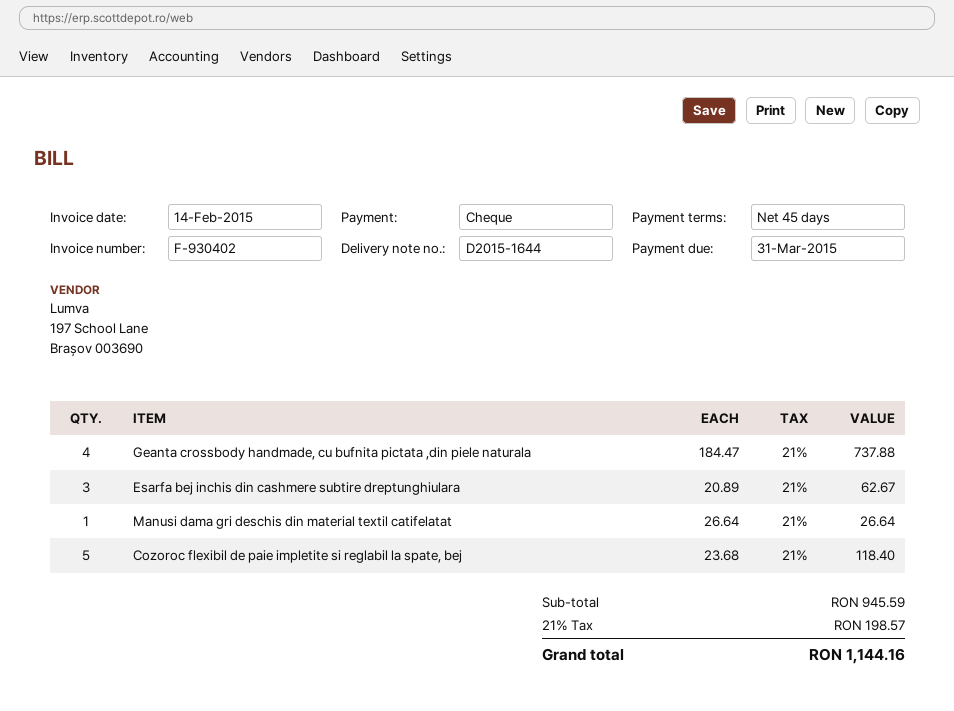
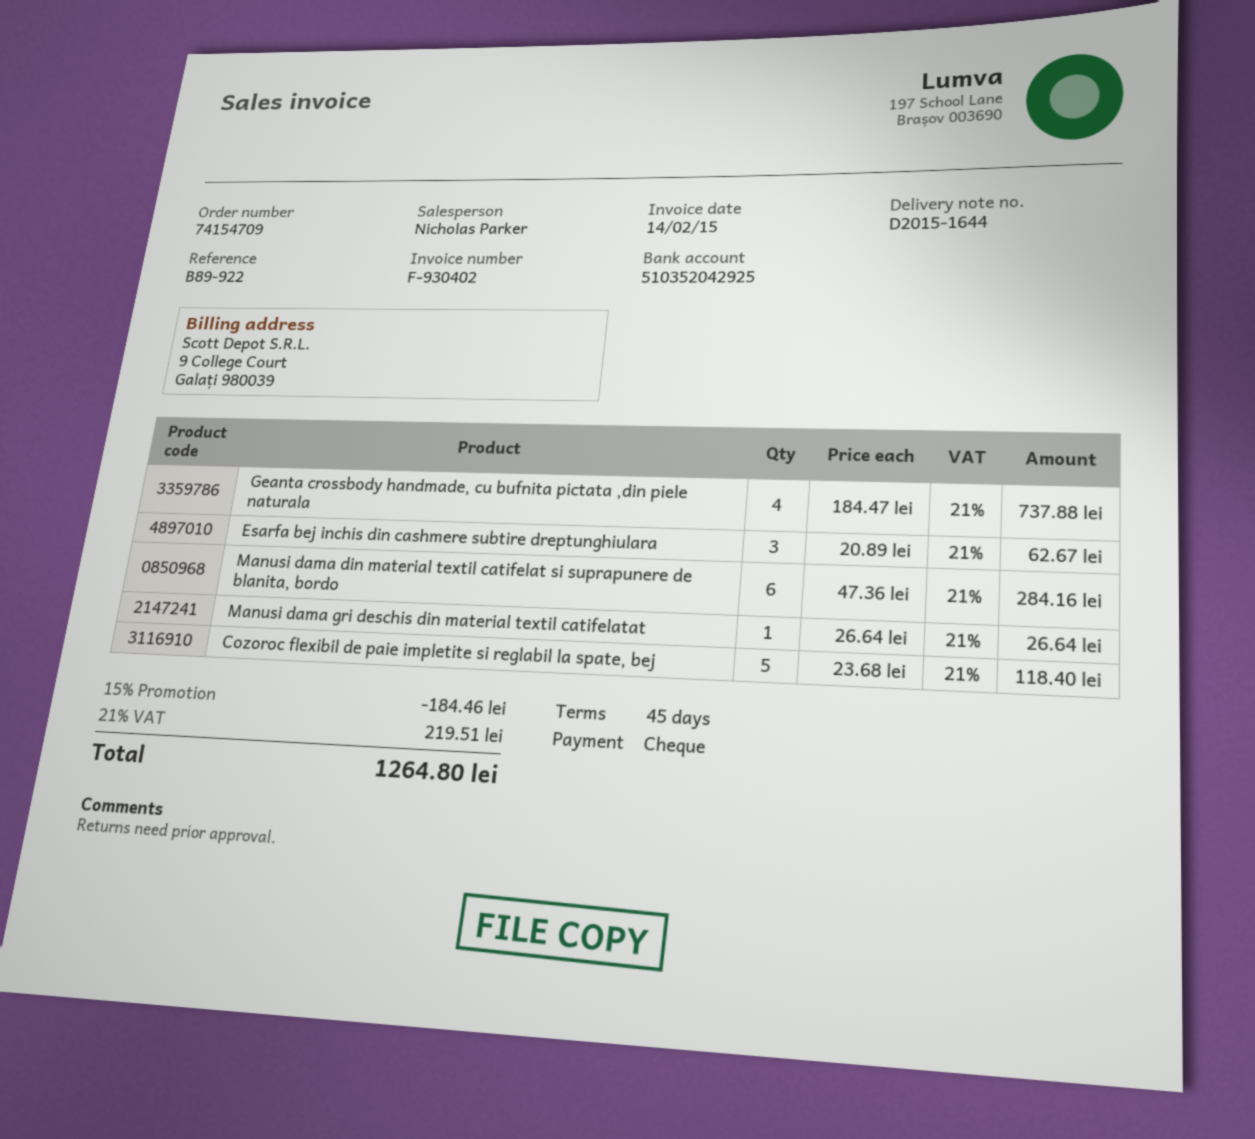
Manusi dama din material textil catifelat si suprapunere de blanita, bordo: none -> 6 x 47.36 = 284.16
discount: none -> 15% = 184.46
tax: 21% = 198.57 -> 21% = 219.51
total: 1144.16 -> 1264.80

